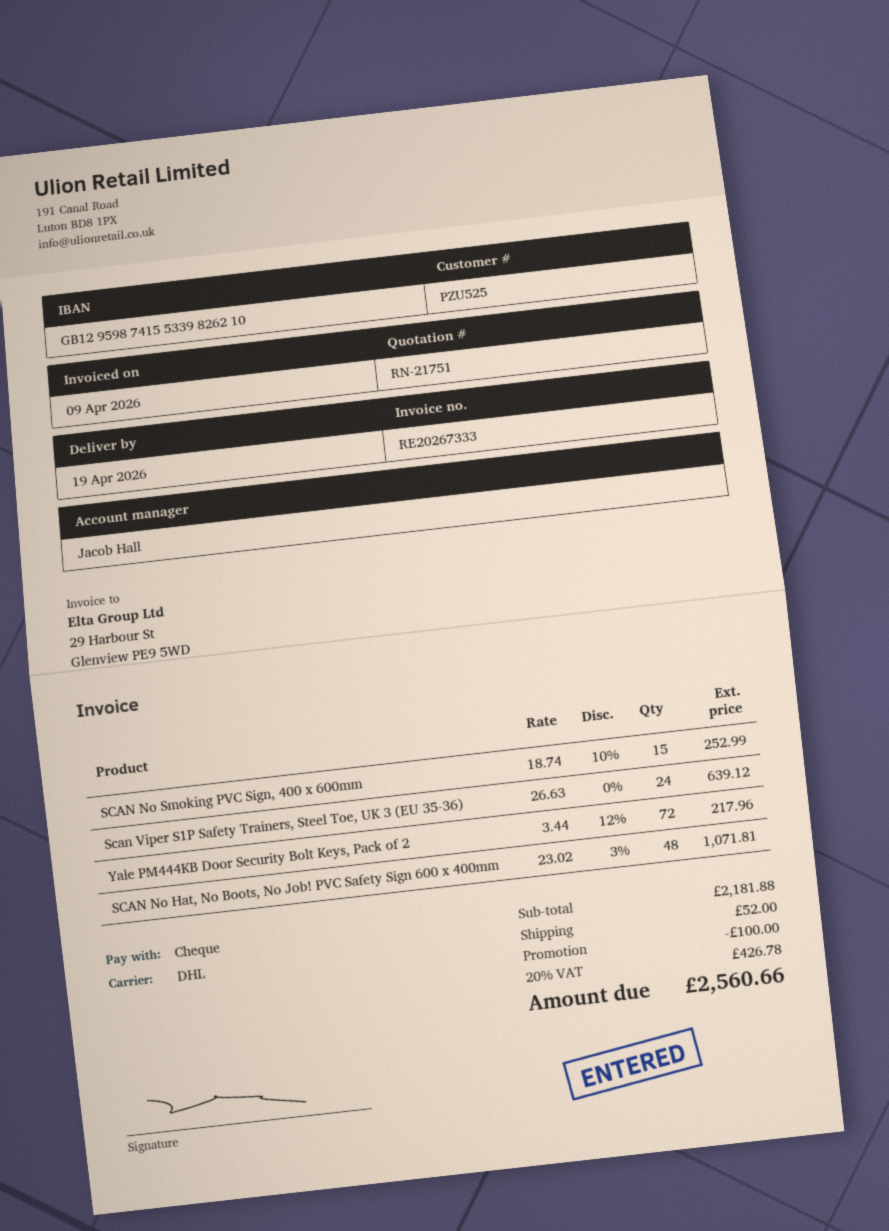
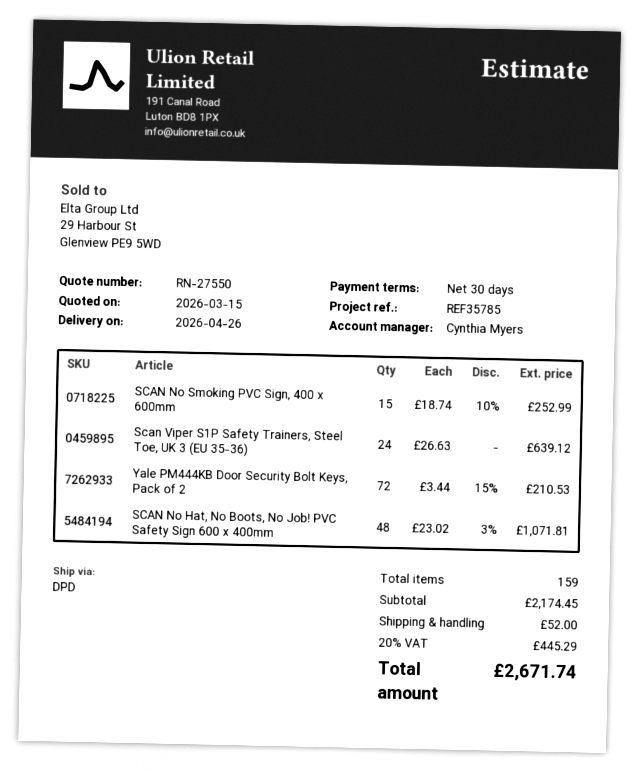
quote number: RN-21751 -> RN-27550
delivery date: 2026-04-19 -> 2026-04-26
sales rep: Jacob Hall -> Cynthia Myers
shipping method: DHL -> DPD
Yale PM444KB Door Security Bolt Keys, Pack of 2: 72 x 3.44 - 12% = 217.96 -> 72 x 3.44 - 15% = 210.53
subtotal: 2181.88 -> 2174.45
discount: 100.00 -> none
tax: 20% = 426.78 -> 20% = 445.29
total: 2560.66 -> 2671.74

